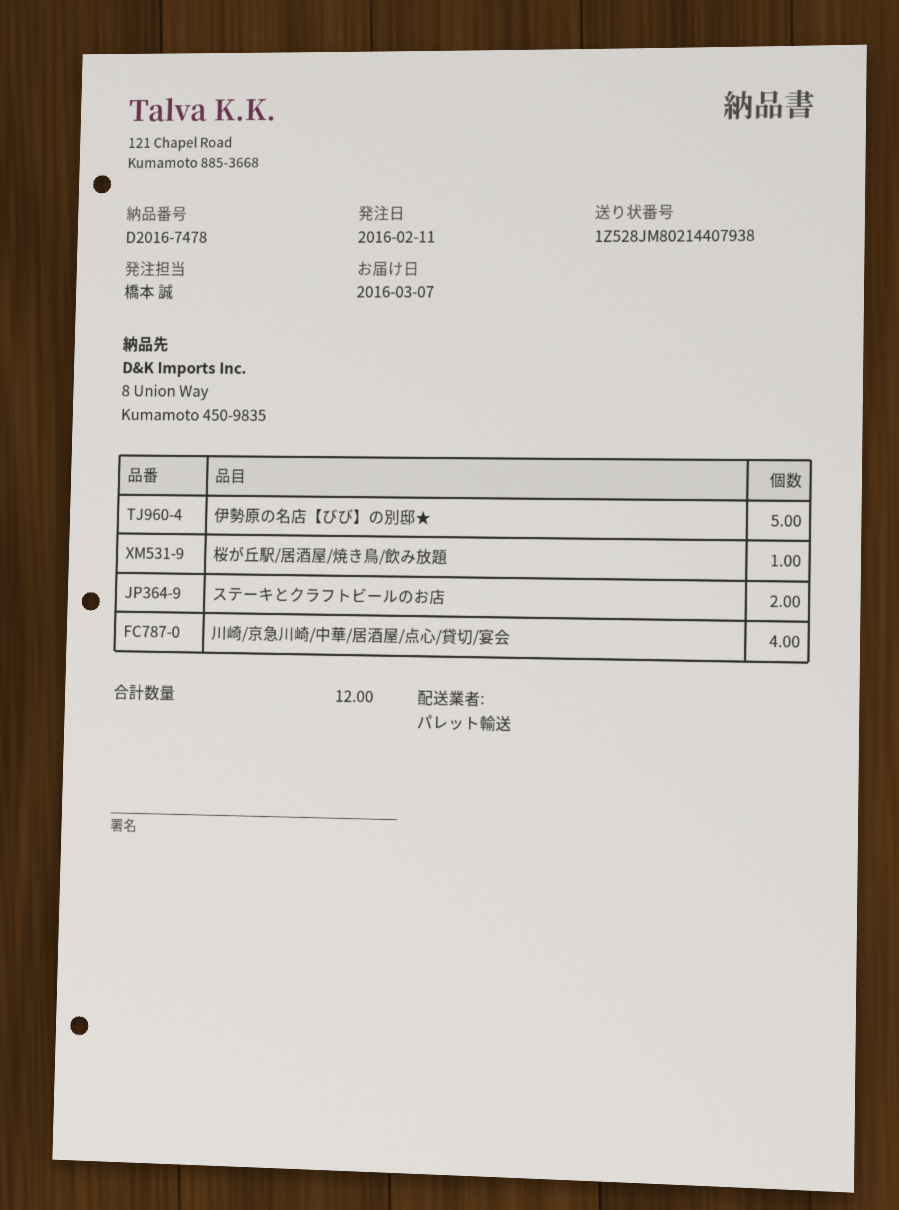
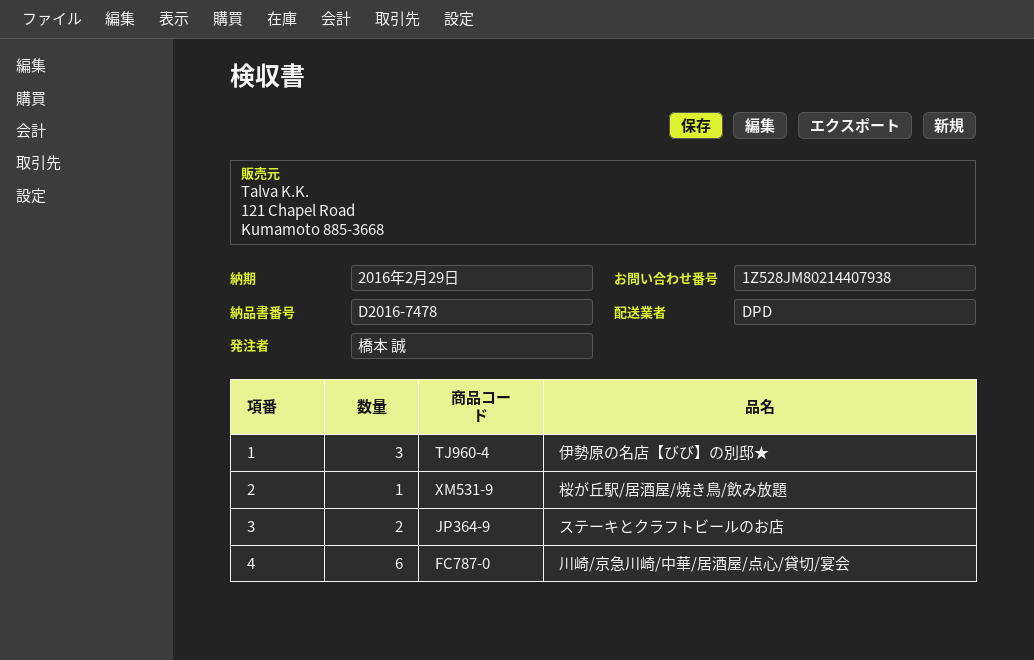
delivery date: 2016-03-07 -> 2016-02-29
shipping method: pallet freight -> DPD
伊勢原の名店【びび】の別邸★: 5 -> 3
川崎/京急川崎/中華/居酒屋/点心/貸切/宴会: 4 -> 6

